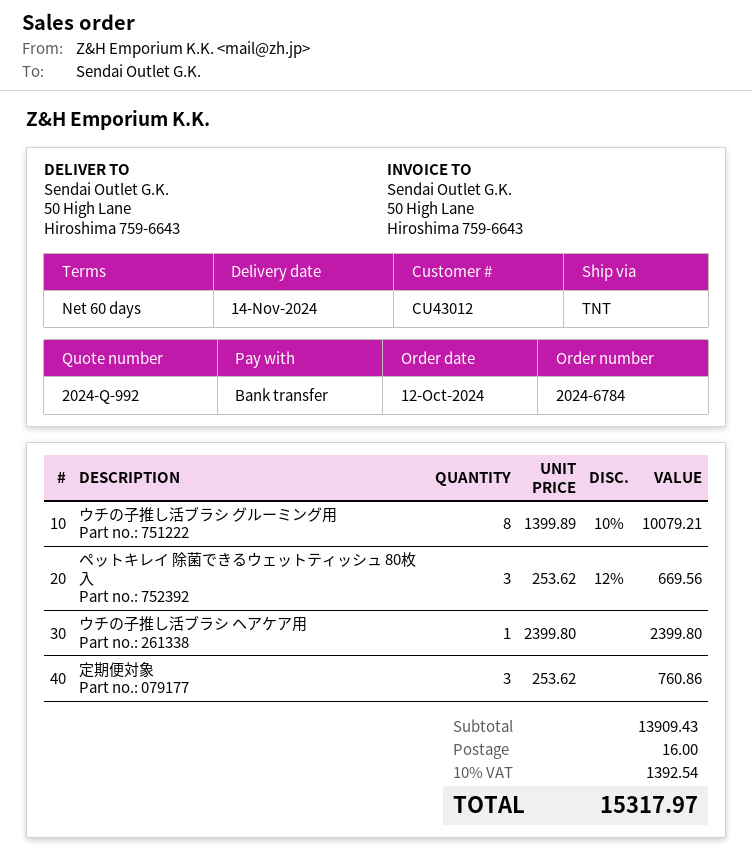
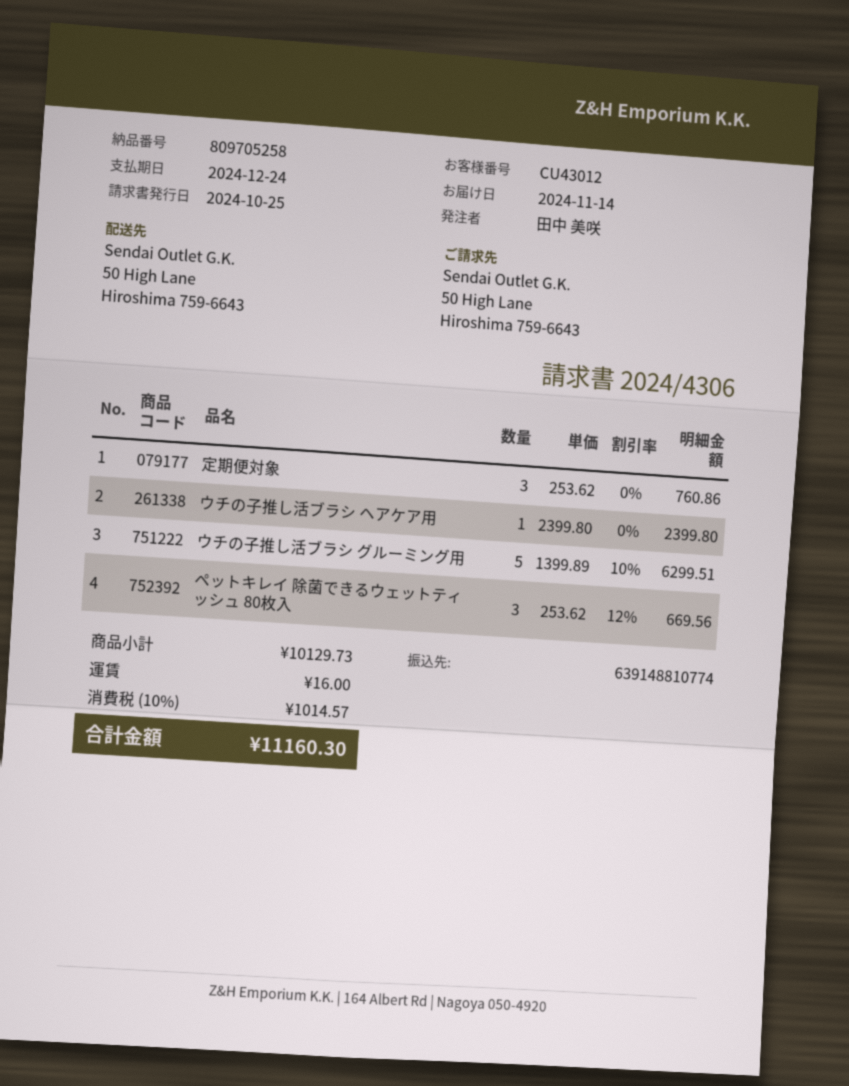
ウチの子推し活ブラシ グルーミング用: 8 x 1399.89 - 10% = 10079.21 -> 5 x 1399.89 - 10% = 6299.51
subtotal: 13909.43 -> 10129.73
tax: 10% = 1392.54 -> 10% = 1014.57
total: 15317.97 -> 11160.30

